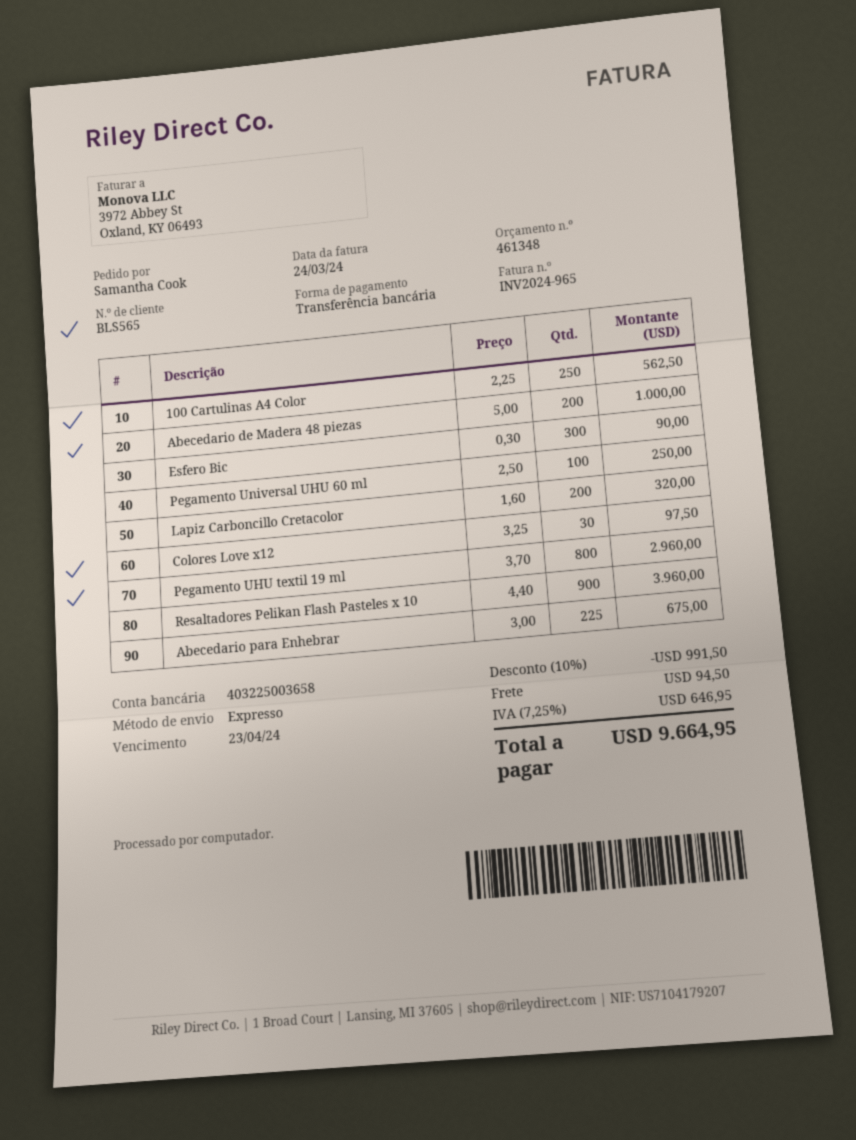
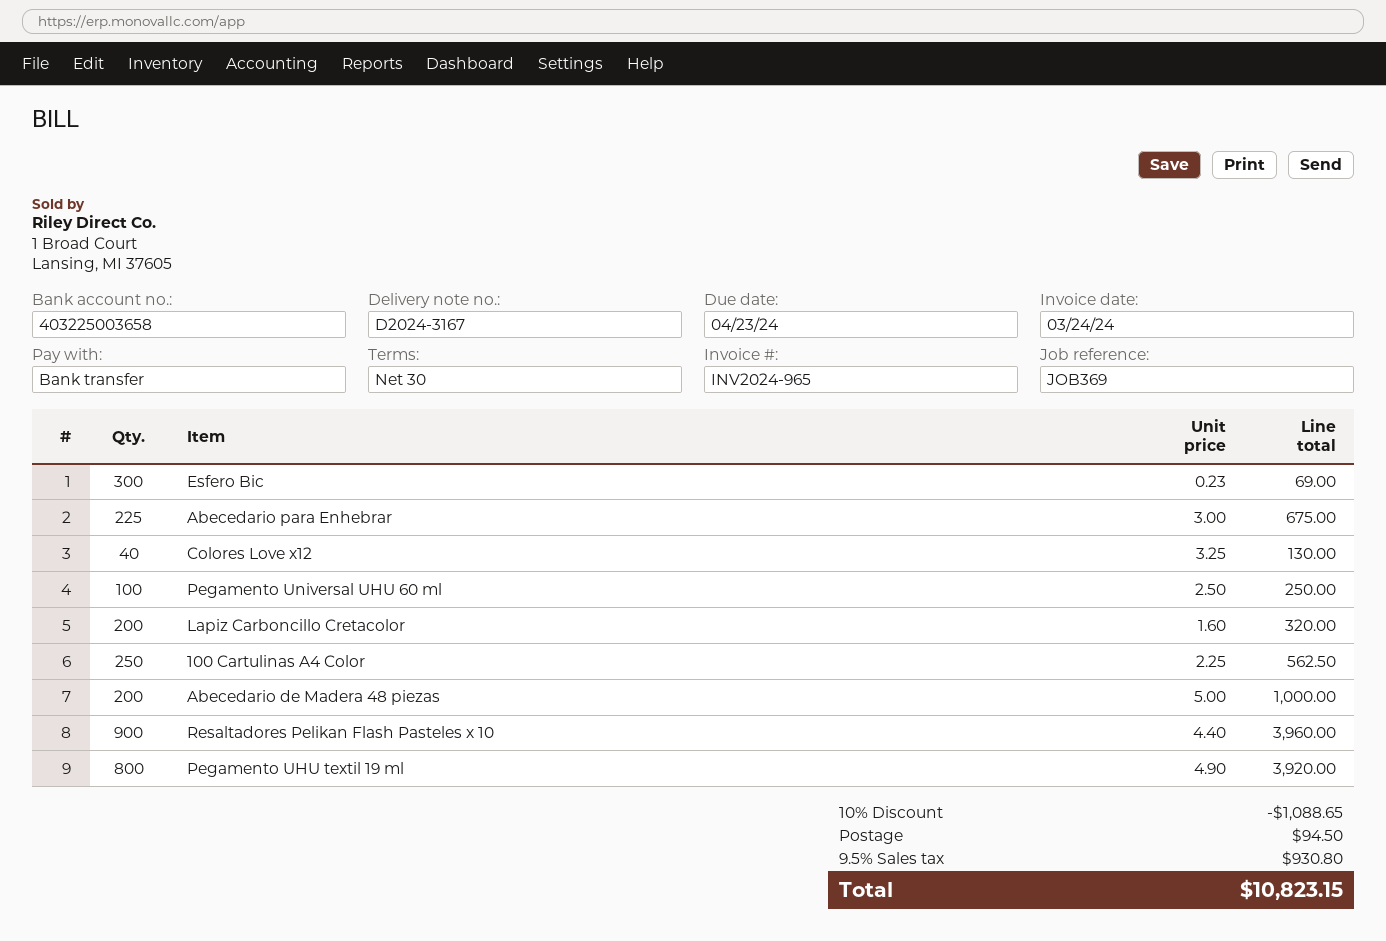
Esfero Bic: 300 x 0.30 = 90.00 -> 300 x 0.23 = 69.00
Colores Love x12: 30 x 3.25 = 97.50 -> 40 x 3.25 = 130.00
Pegamento UHU textil 19 ml: 800 x 3.70 = 2960.00 -> 800 x 4.90 = 3920.00
discount: 10% = 991.50 -> 10% = 1088.65
tax: 7.25% = 646.95 -> 9.5% = 930.80
total: 9664.95 -> 10823.15

